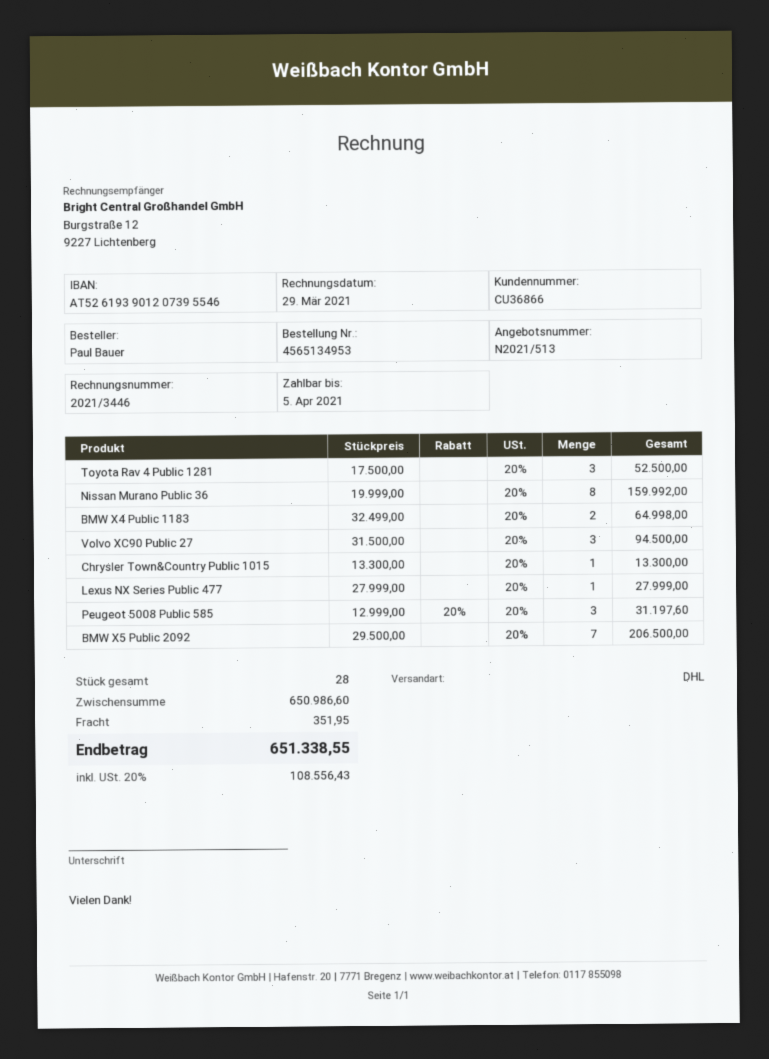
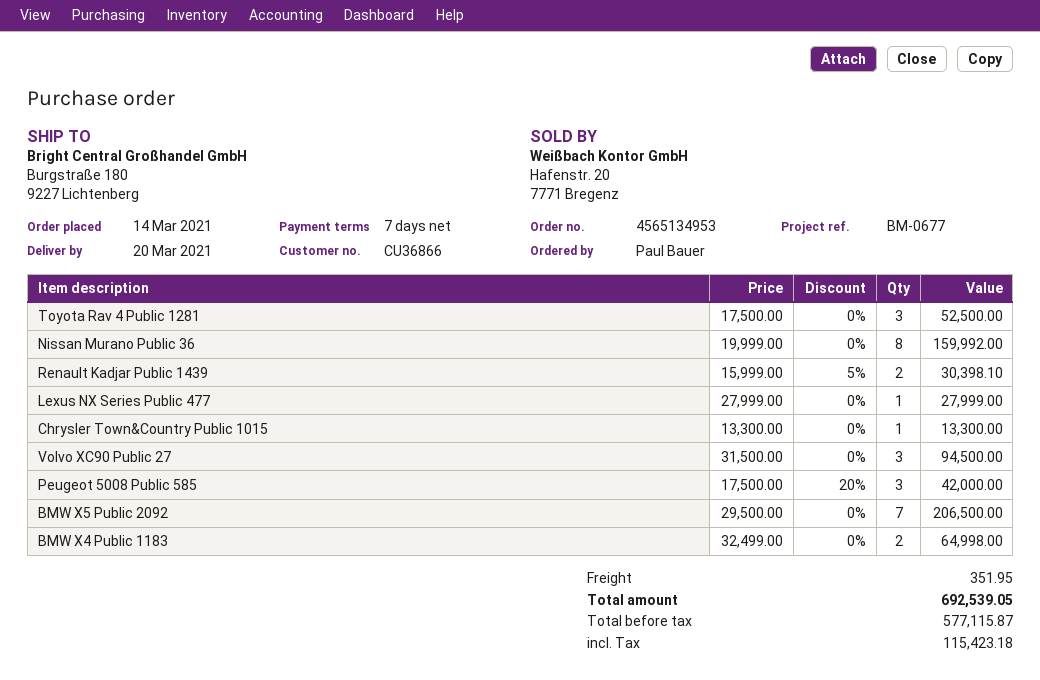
Peugeot 5008 Public 585: 3 x 12999.00 - 20% = 31197.60 -> 3 x 17500.00 - 20% = 42000.00
Renault Kadjar Public 1439: none -> 2 x 15999.00 - 5% = 30398.10
tax: 108556.43 -> 115423.18
total: 651338.55 -> 692539.05

